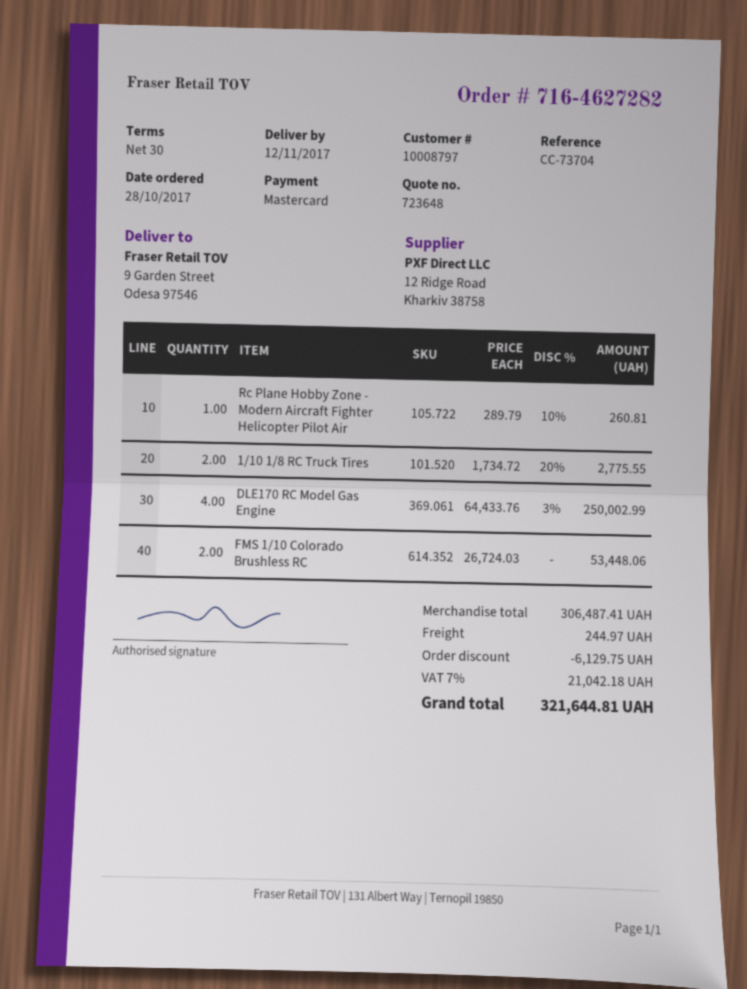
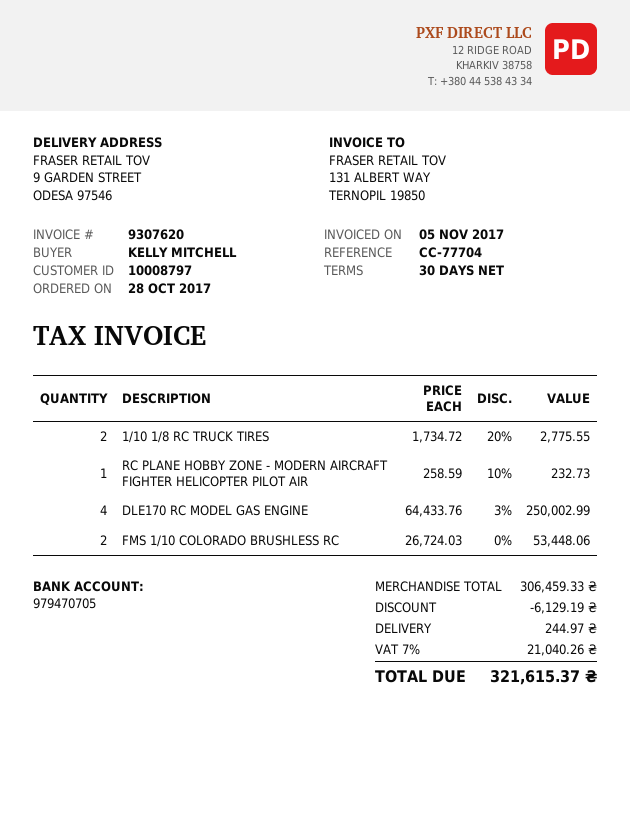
reference: CC-73704 -> CC-77704
Rc Plane Hobby Zone - Modern Aircraft Fighter Helicopter Pilot Air: 1 x 289.79 - 10% = 260.81 -> 1 x 258.59 - 10% = 232.73
subtotal: 306487.41 -> 306459.33
discount: 6129.75 -> 6129.19
tax: 7% = 21042.18 -> 7% = 21040.26
total: 321644.81 -> 321615.37

